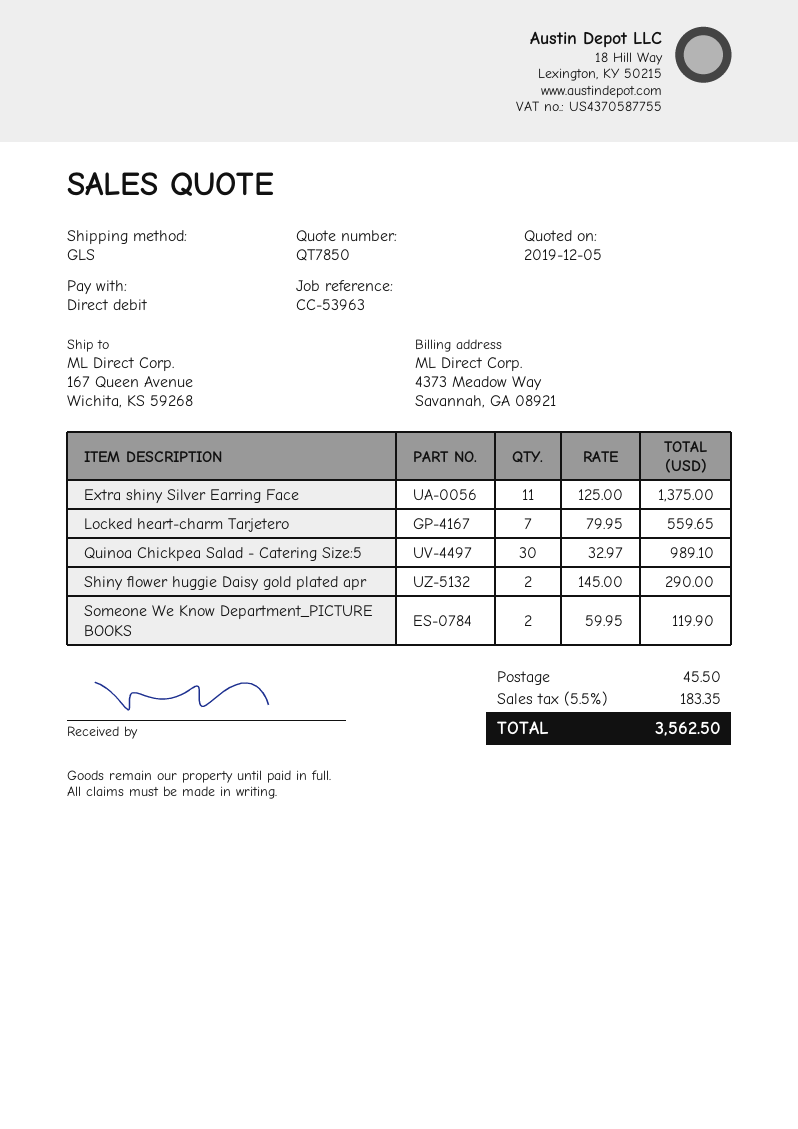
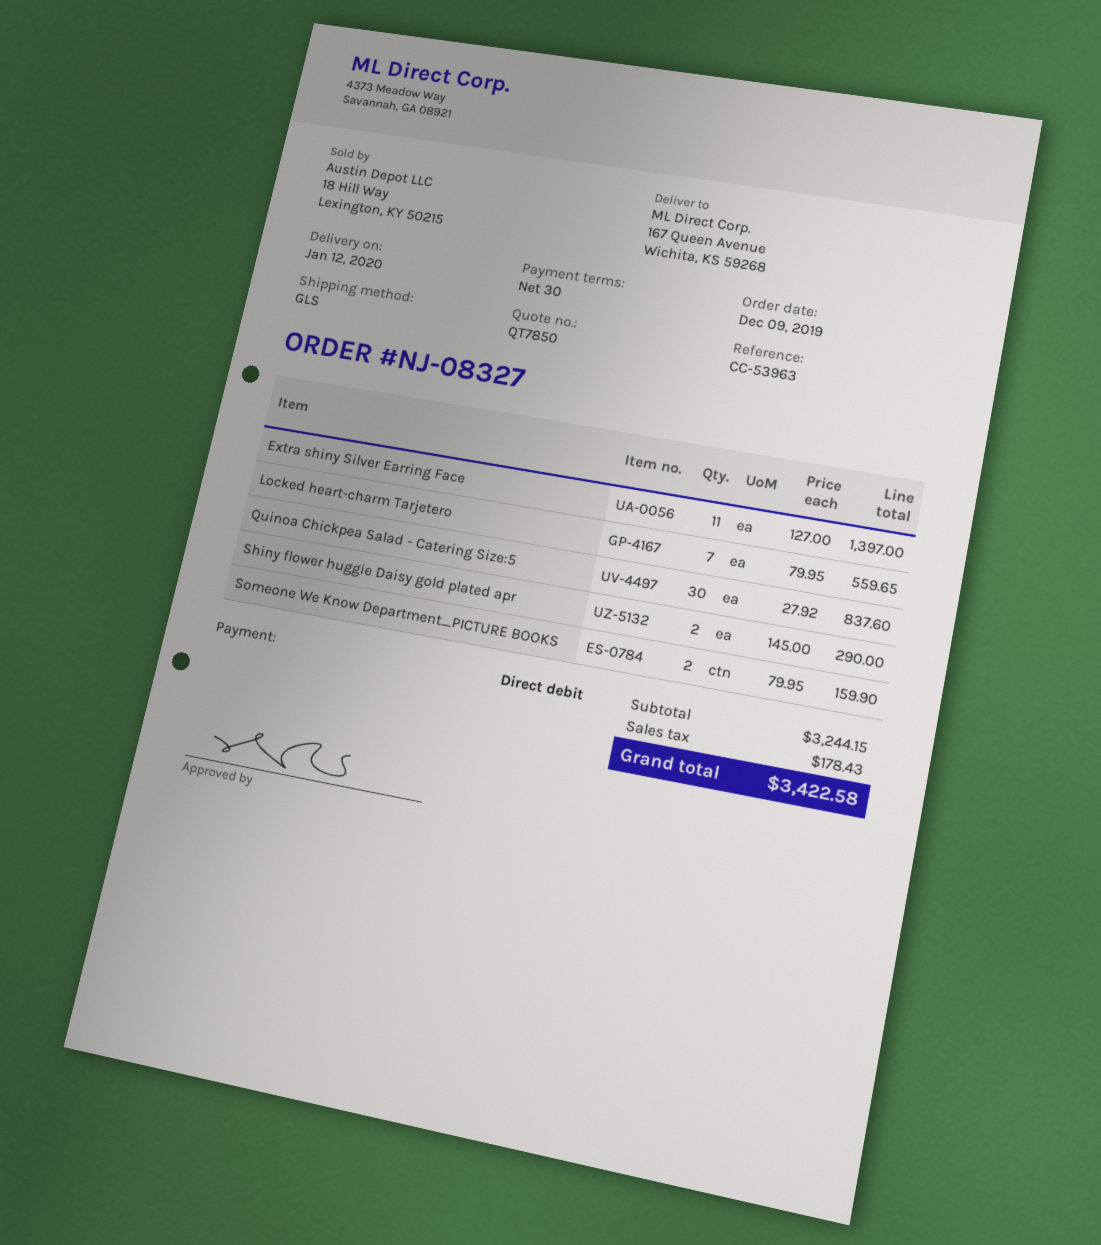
Extra shiny Silver Earring Face: 11 x 125.00 = 1375.00 -> 11 x 127.00 = 1397.00
Quinoa Chickpea Salad - Catering Size:5: 30 x 32.97 = 989.10 -> 30 x 27.92 = 837.60
Someone We Know Department_PICTURE BOOKS: 2 x 59.95 = 119.90 -> 2 x 79.95 = 159.90
shipping: 45.50 -> none
tax: 183.35 -> 178.43
total: 3562.50 -> 3422.58

